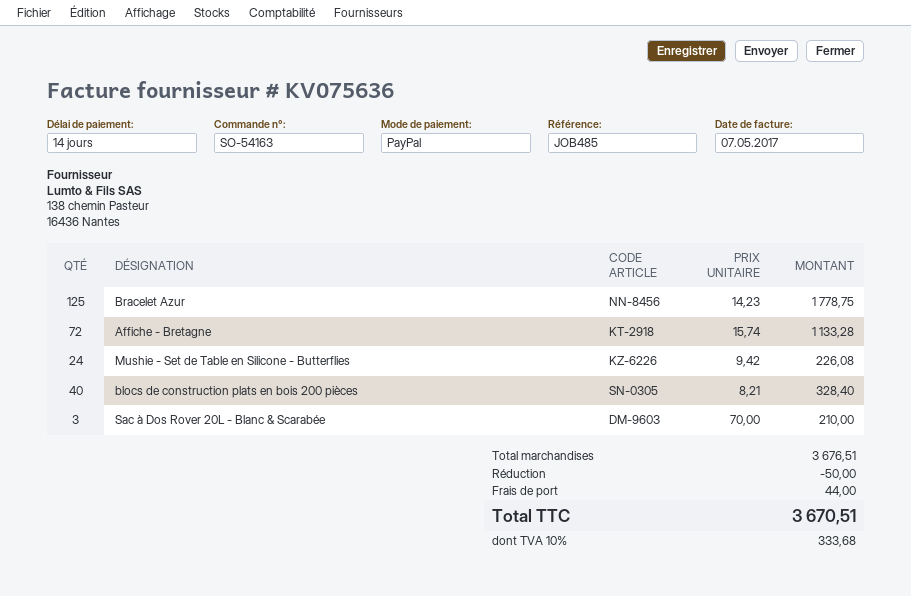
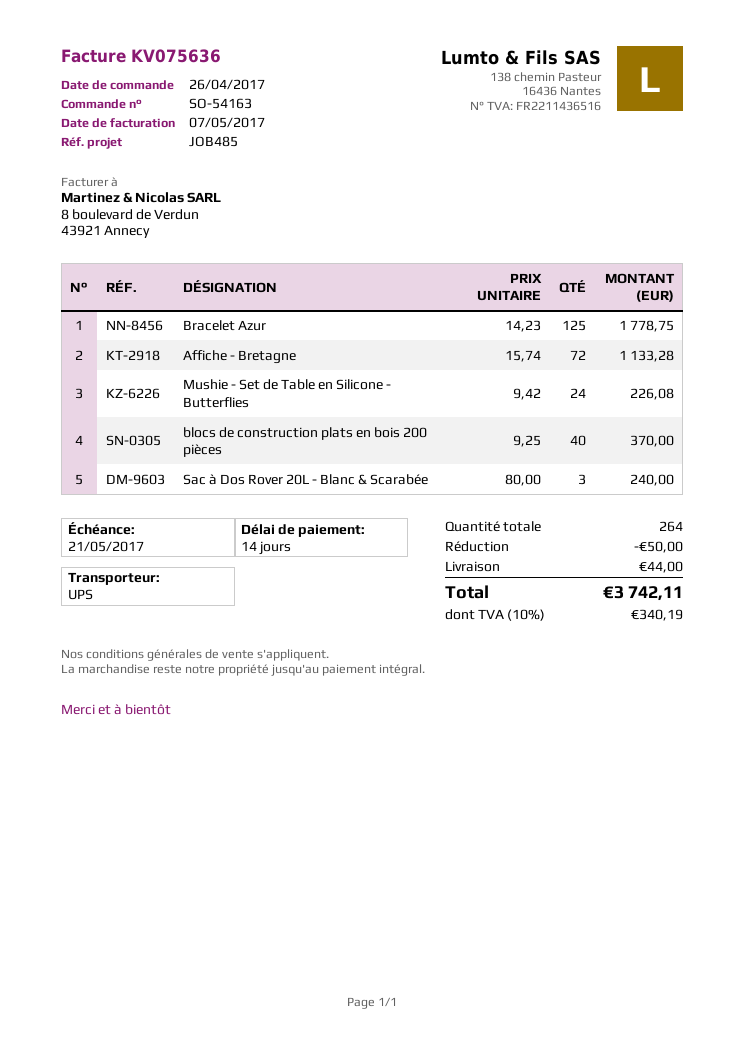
blocs de construction plats en bois 200 pièces: 40 x 8.21 = 328.40 -> 40 x 9.25 = 370.00
Sac à Dos Rover 20L - Blanc & Scarabée: 3 x 70.00 = 210.00 -> 3 x 80.00 = 240.00
tax: 10% = 333.68 -> 10% = 340.19
total: 3670.51 -> 3742.11

